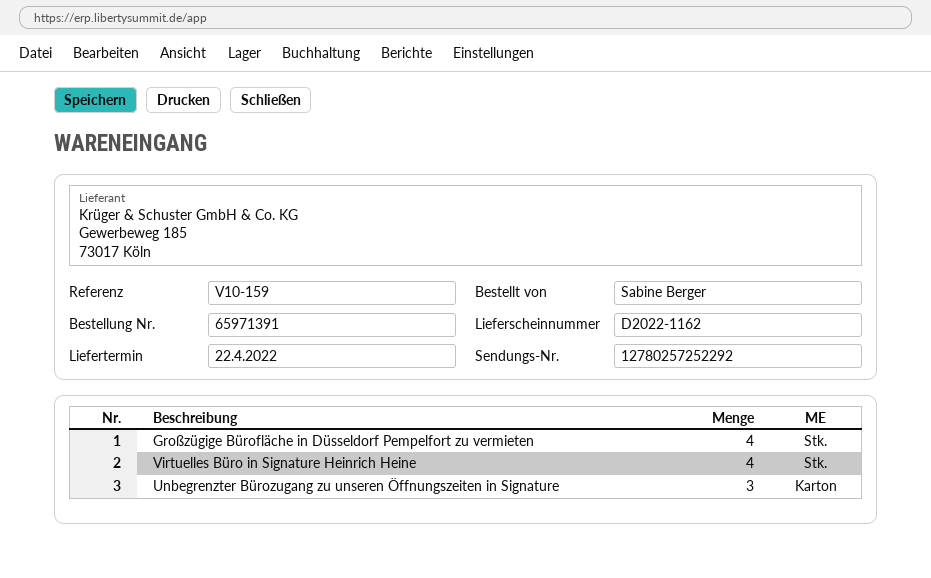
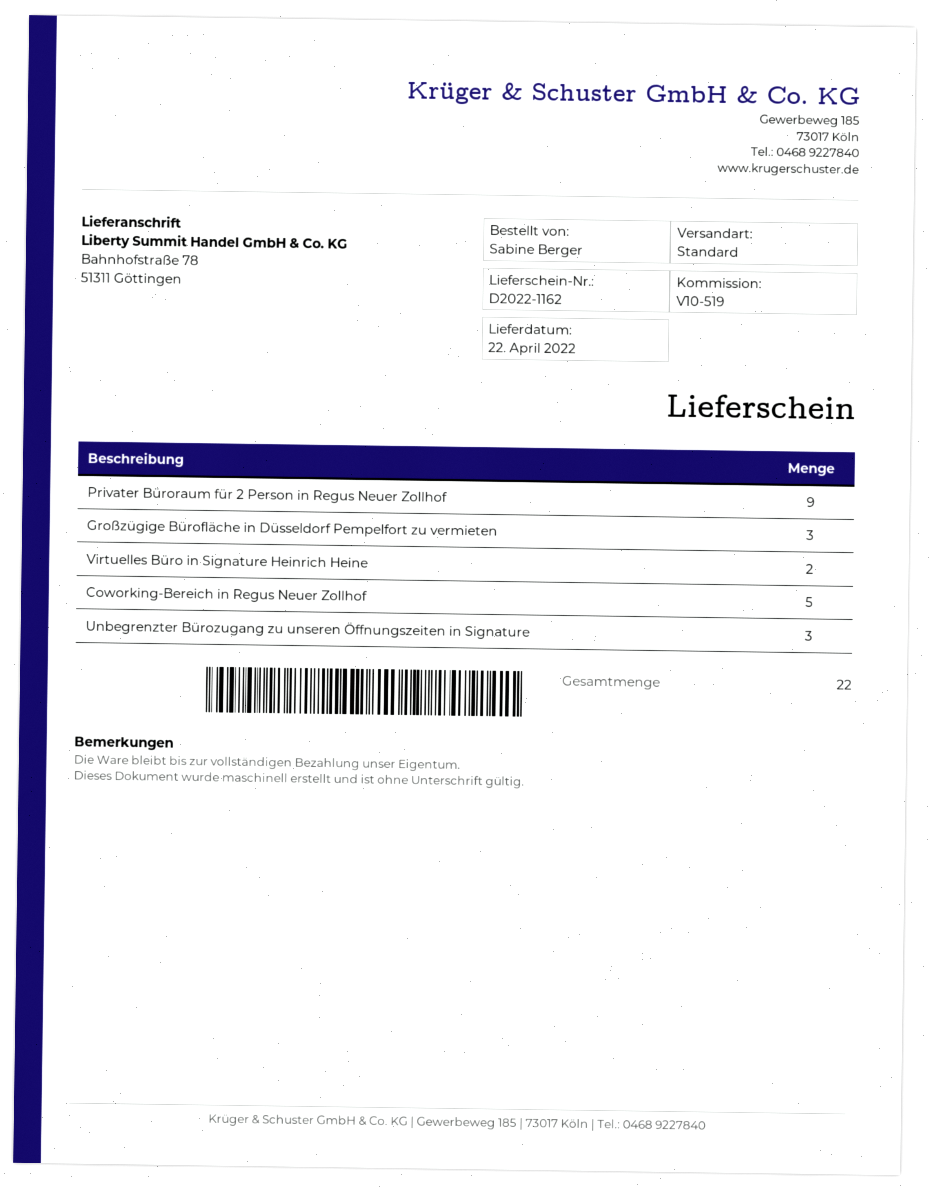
reference: V10-159 -> V10-519
Großzügige Bürofläche in Düsseldorf Pempelfort zu vermieten: 4 -> 3
Virtuelles Büro in Signature Heinrich Heine: 4 -> 2
Privater Büroraum für 2 Person in Regus Neuer Zollhof: none -> 9
Coworking-Bereich in Regus Neuer Zollhof: none -> 5

